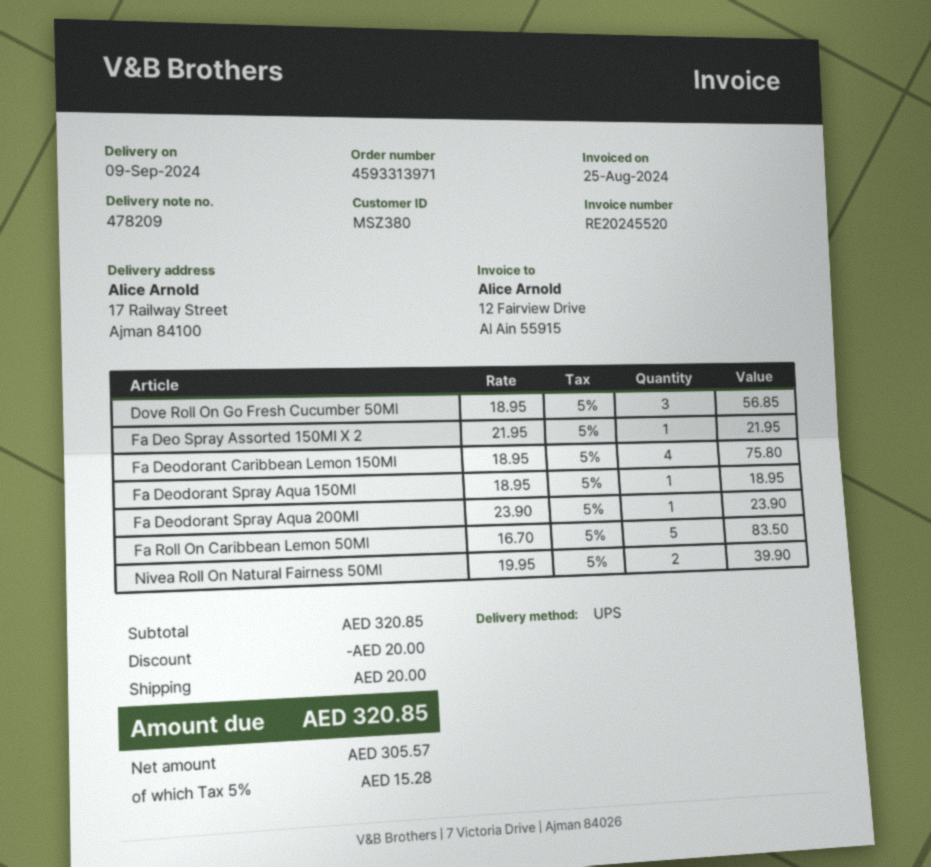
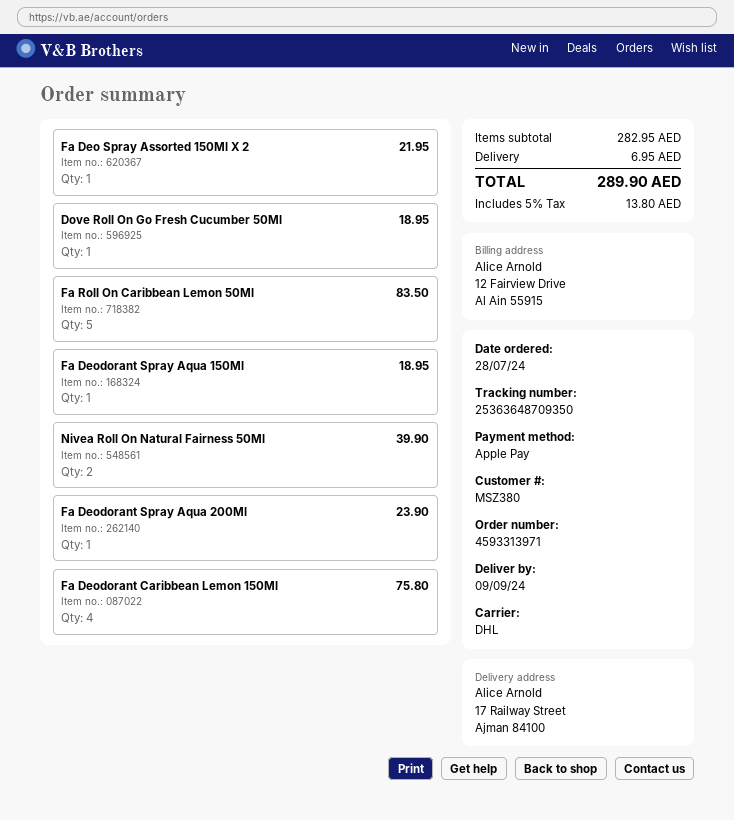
shipping method: UPS -> DHL
Dove Roll On Go Fresh Cucumber 50Ml: 3 for 56.85 -> 1 for 18.95
subtotal: 320.85 -> 282.95
discount: 20.00 -> none
shipping: 20.00 -> 6.95
tax: 5% = 15.28 -> 5% = 13.80
total: 320.85 -> 289.90

